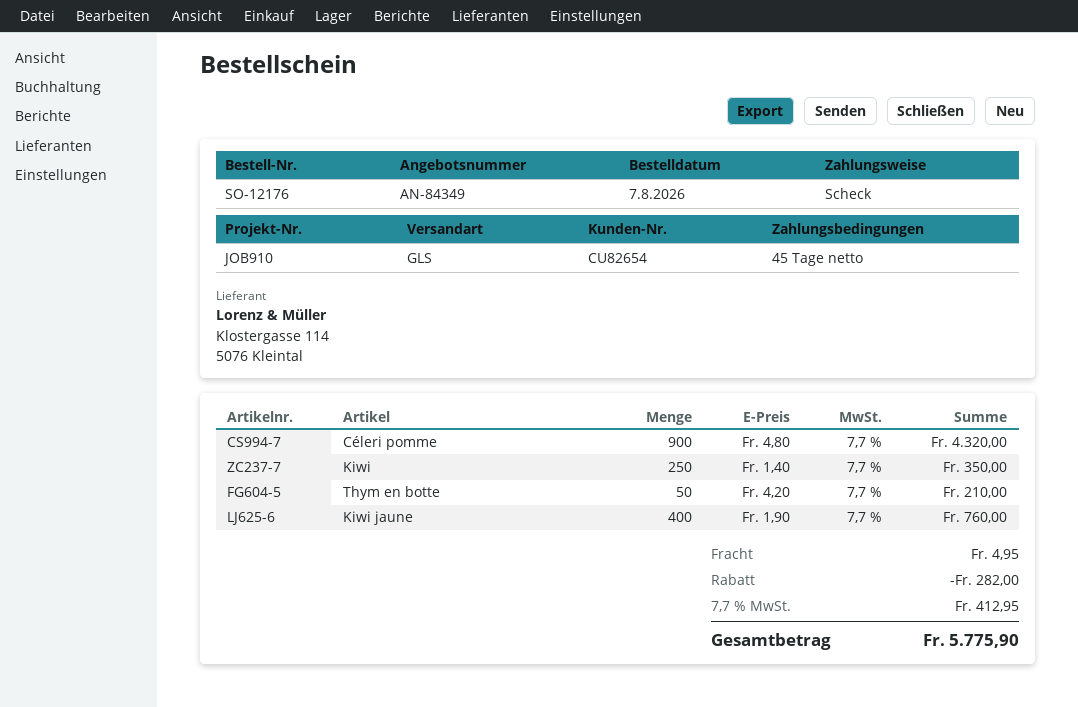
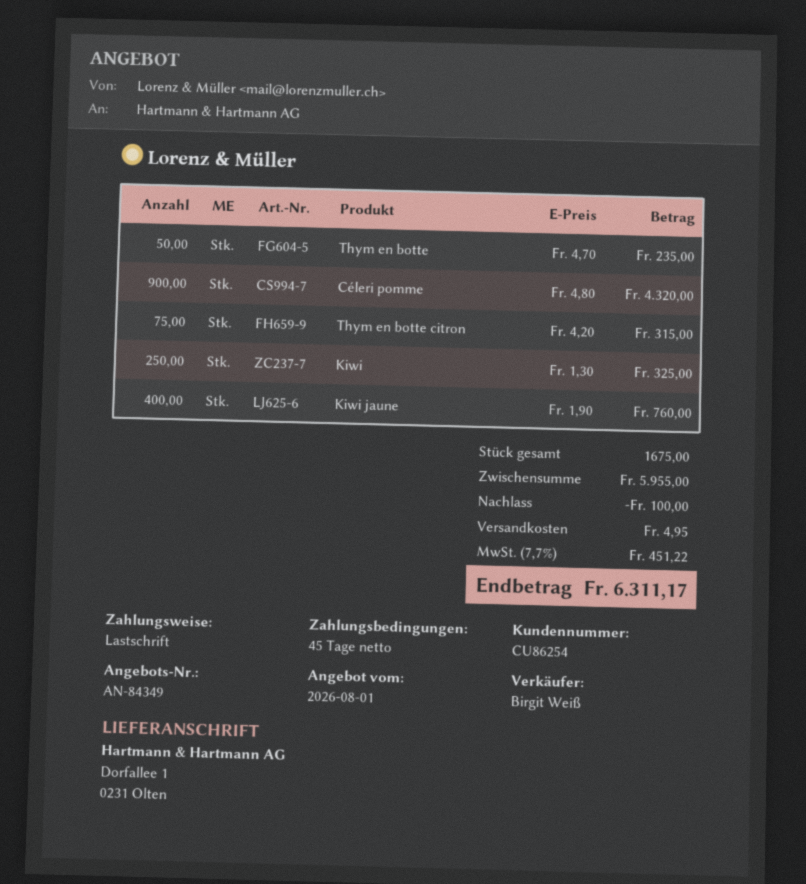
customer number: CU82654 -> CU86254
payment method: cheque -> direct debit
Kiwi: 250 x 1.40 = 350.00 -> 250 x 1.30 = 325.00
Thym en botte: 50 x 4.20 = 210.00 -> 50 x 4.70 = 235.00
Thym en botte citron: none -> 75 x 4.20 = 315.00
discount: 282.00 -> 100.00
tax: 7.7% = 412.95 -> 7.7% = 451.22
total: 5775.90 -> 6311.17

